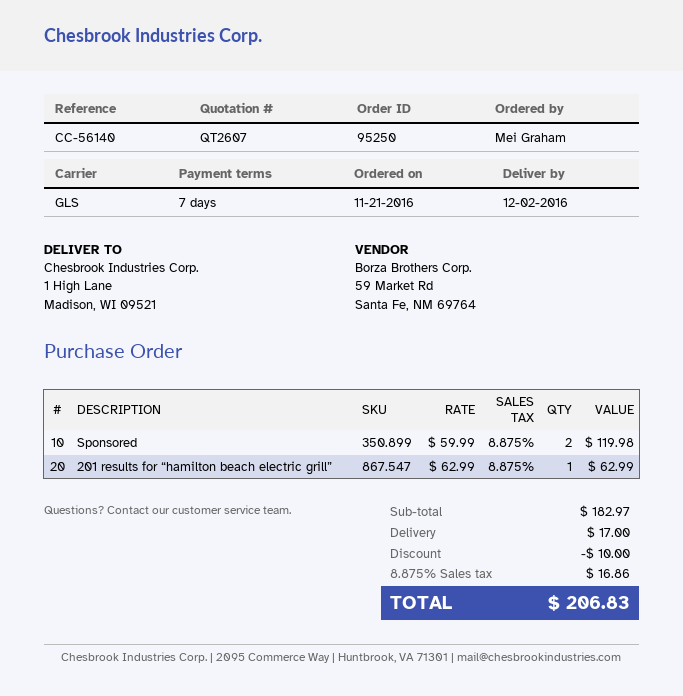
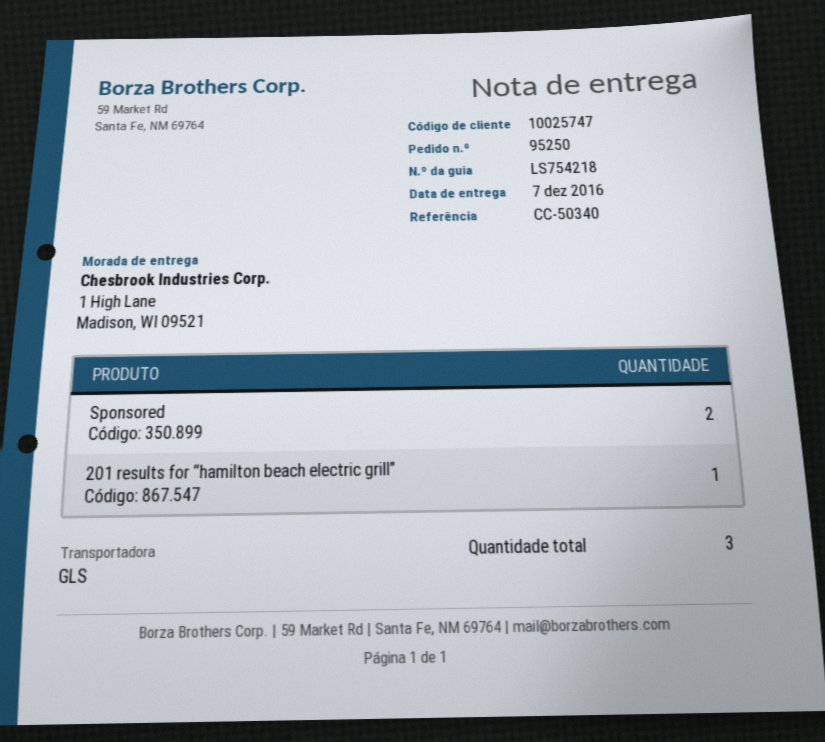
delivery date: 2016-12-02 -> 2016-12-07
reference: CC-56140 -> CC-50340

